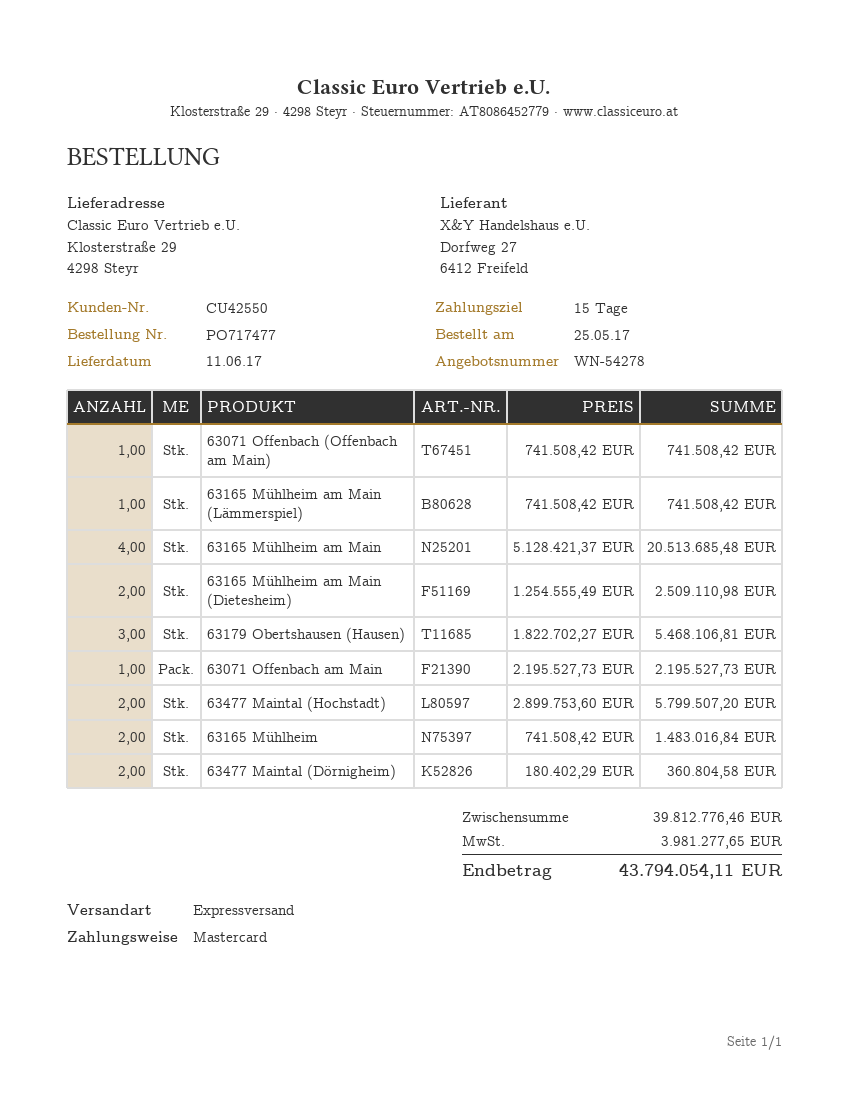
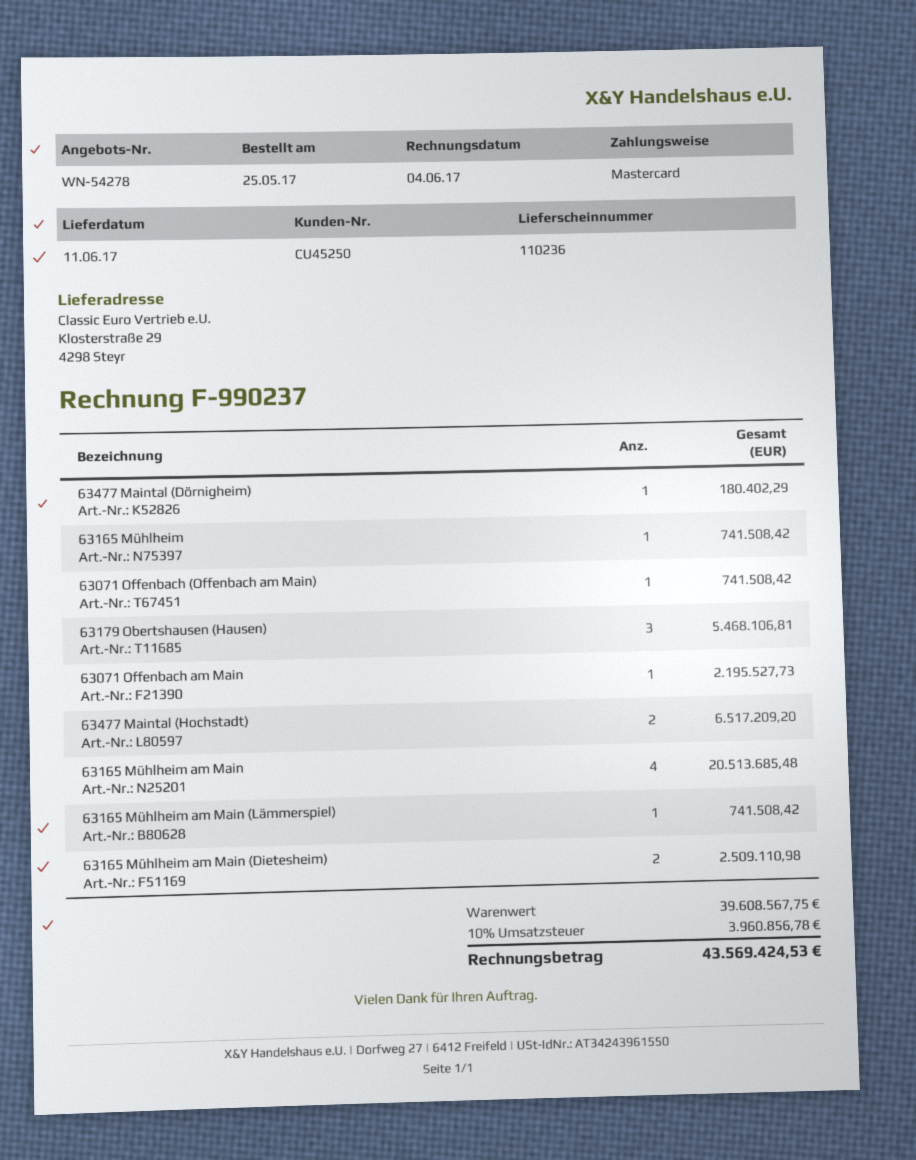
customer number: CU42550 -> CU45250
63477 Maintal (Hochstadt): 2 for 5799507.20 -> 2 for 6517209.20
63165 Mühlheim: 2 for 1483016.84 -> 1 for 741508.42
63477 Maintal (Dörnigheim): 2 for 360804.58 -> 1 for 180402.29
subtotal: 39812776.46 -> 39608567.75
tax: 3981277.65 -> 3960856.78
total: 43794054.11 -> 43569424.53

